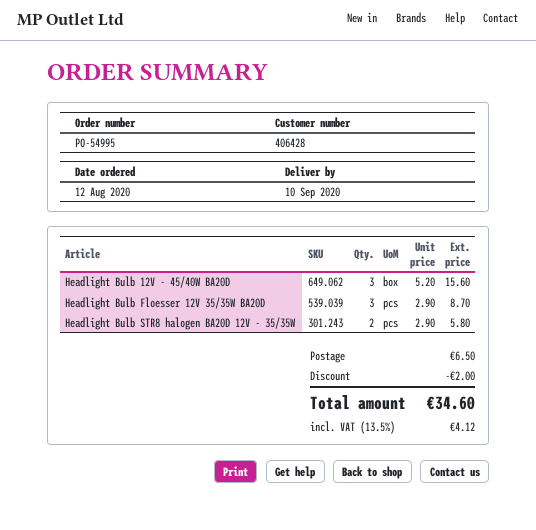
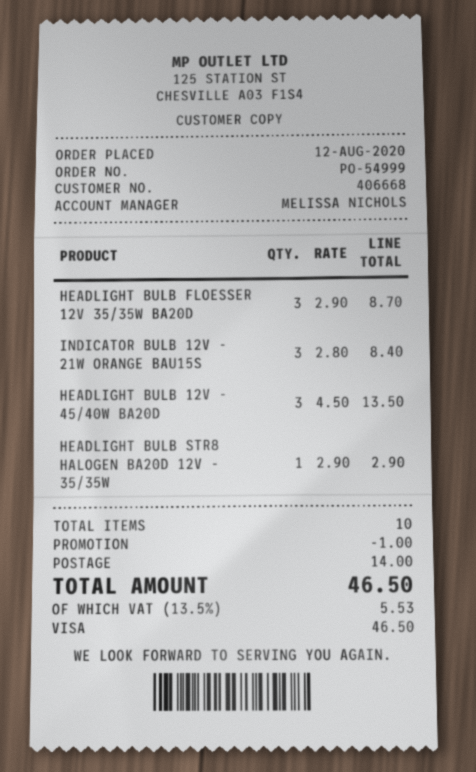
order number: PO-54995 -> PO-54999
customer number: 406428 -> 406668
Headlight Bulb 12V - 45/40W BA20D: 3 x 5.20 = 15.60 -> 3 x 4.50 = 13.50
Headlight Bulb STR8 halogen BA20D 12V - 35/35W: 2 x 2.90 = 5.80 -> 1 x 2.90 = 2.90
INDICATOR BULB 12V - 21W ORANGE BAU15S: none -> 3 x 2.80 = 8.40
discount: 2.00 -> 1.00
shipping: 6.50 -> 14.00
tax: 13.5% = 4.12 -> 13.5% = 5.53
total: 34.60 -> 46.50

